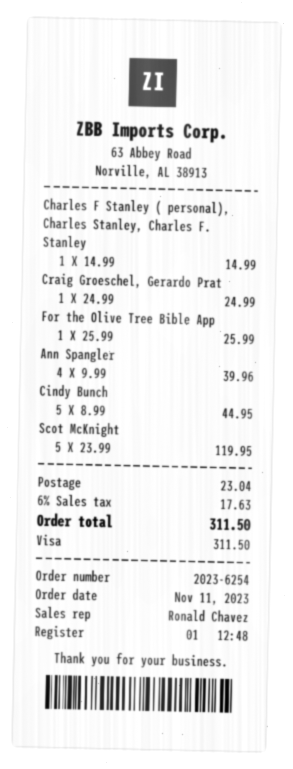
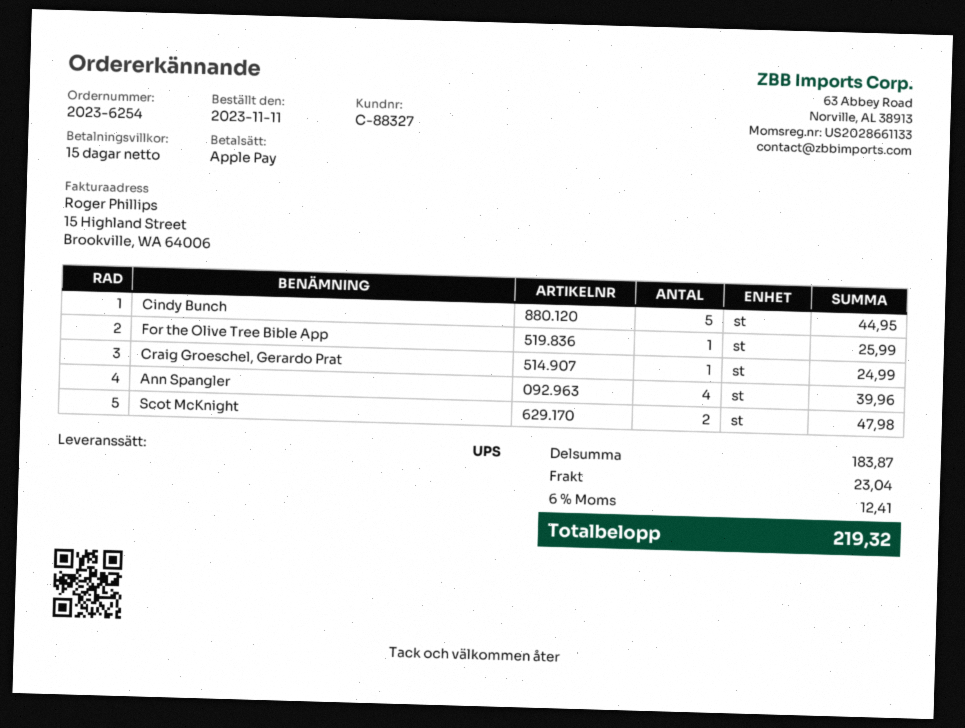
payment method: Visa -> Apple Pay
Charles F Stanley ( personal), Charles Stanley, Charles F. Stanley: 1 for 14.99 -> none
Scot McKnight: 5 for 119.95 -> 2 for 47.98
tax: 6% = 17.63 -> 6% = 12.41
total: 311.50 -> 219.32

